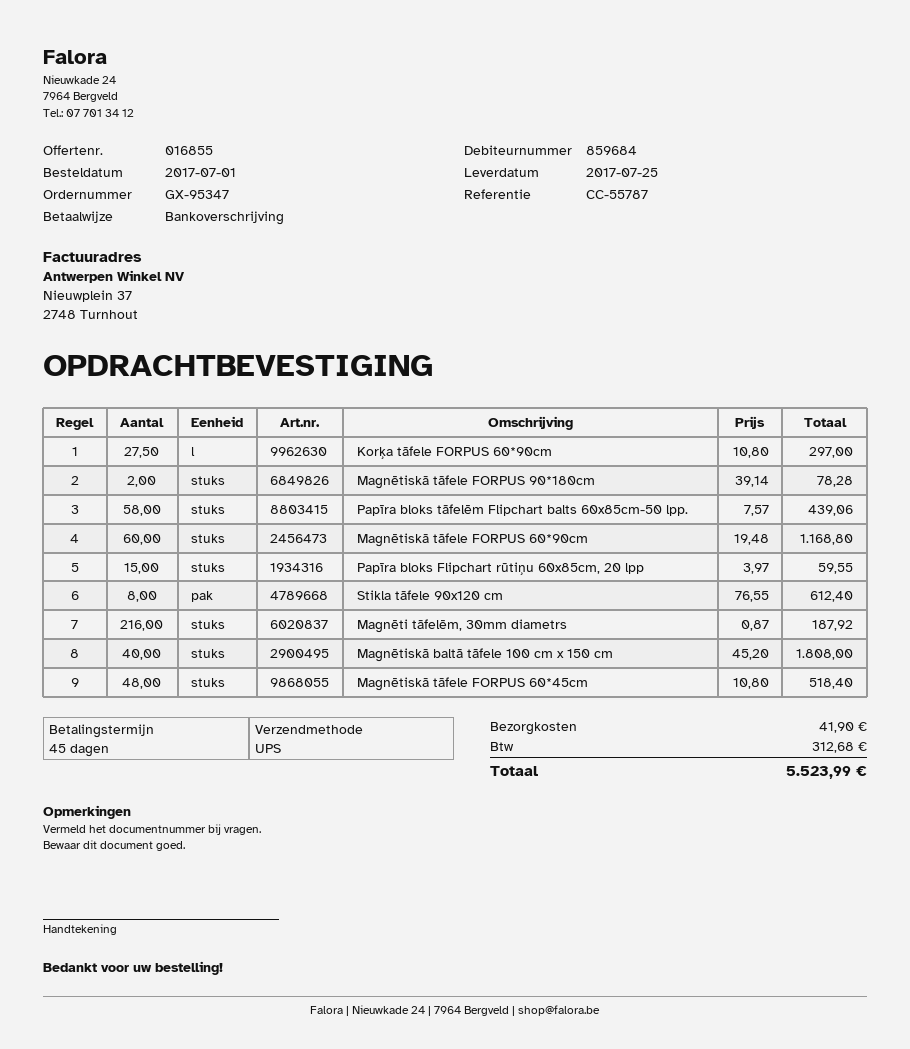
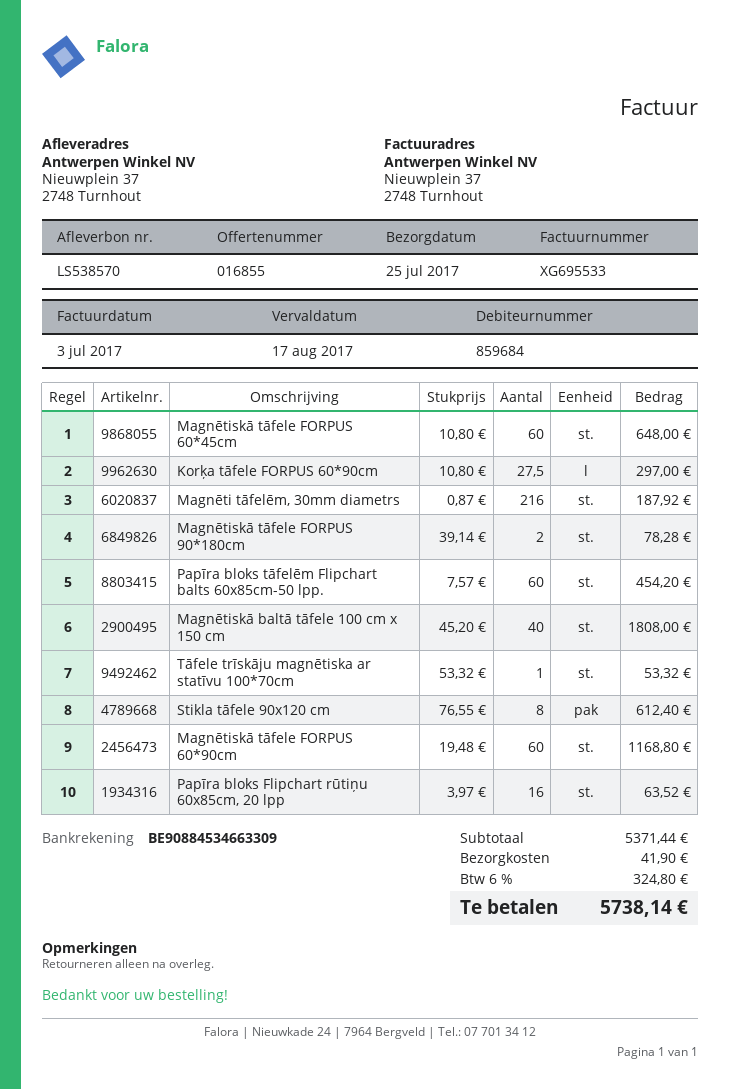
Papīra bloks tāfelēm Flipchart balts 60x85cm-50 lpp.: 58 x 7.57 = 439.06 -> 60 x 7.57 = 454.20
Papīra bloks Flipchart rūtiņu 60x85cm, 20 lpp: 15 x 3.97 = 59.55 -> 16 x 3.97 = 63.52
Magnētiskā tāfele FORPUS 60*45cm: 48 x 10.80 = 518.40 -> 60 x 10.80 = 648.00
Tāfele trīskāju magnētiska ar statīvu 100*70cm: none -> 1 x 53.32 = 53.32
tax: 312.68 -> 324.80
total: 5523.99 -> 5738.14

